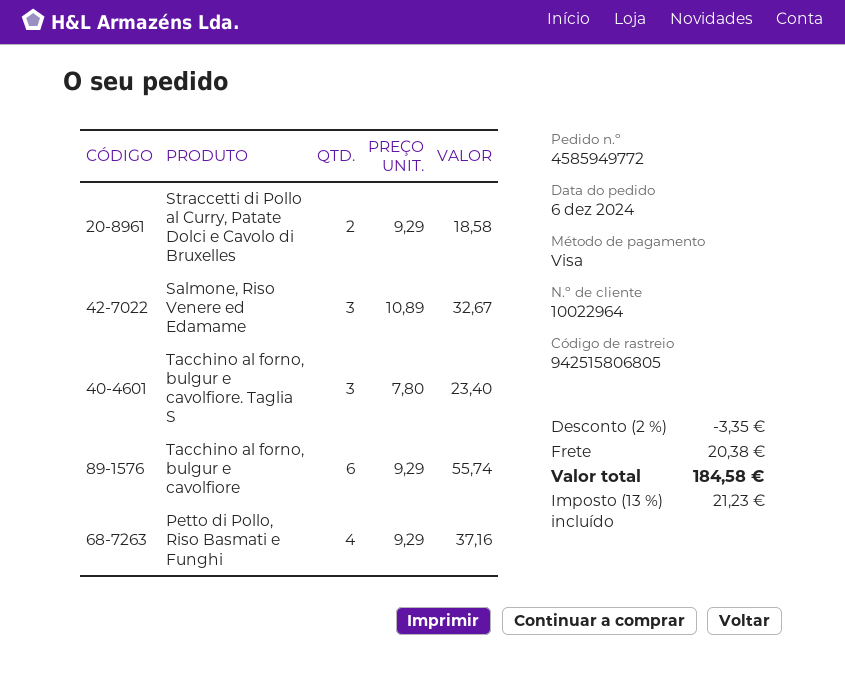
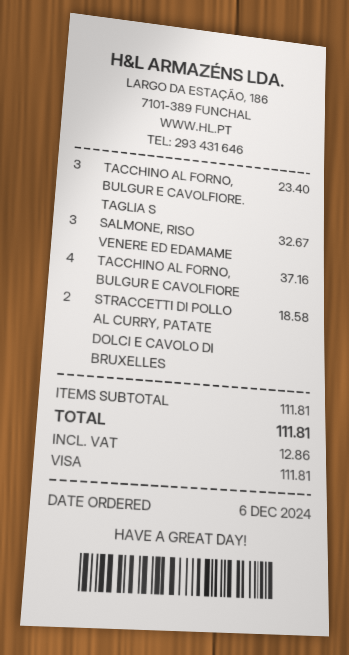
Tacchino al forno, bulgur e cavolfiore: 6 for 55.74 -> 4 for 37.16
Petto di Pollo, Riso Basmati e Funghi: 4 for 37.16 -> none
discount: 2% = 3.35 -> none
shipping: 20.38 -> none
tax: 21.23 -> 12.86
total: 184.58 -> 111.81

